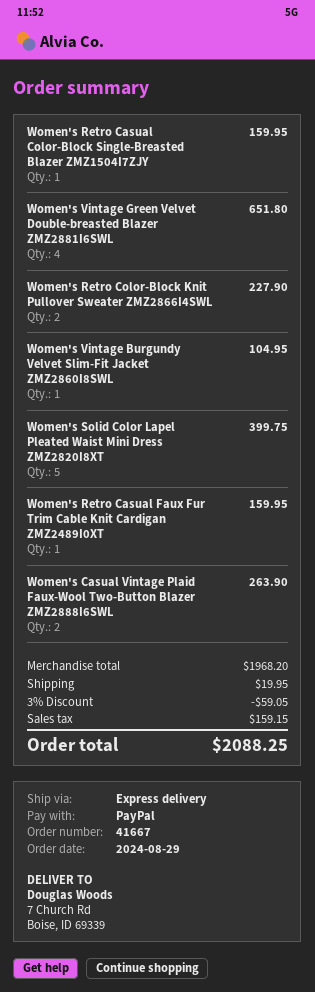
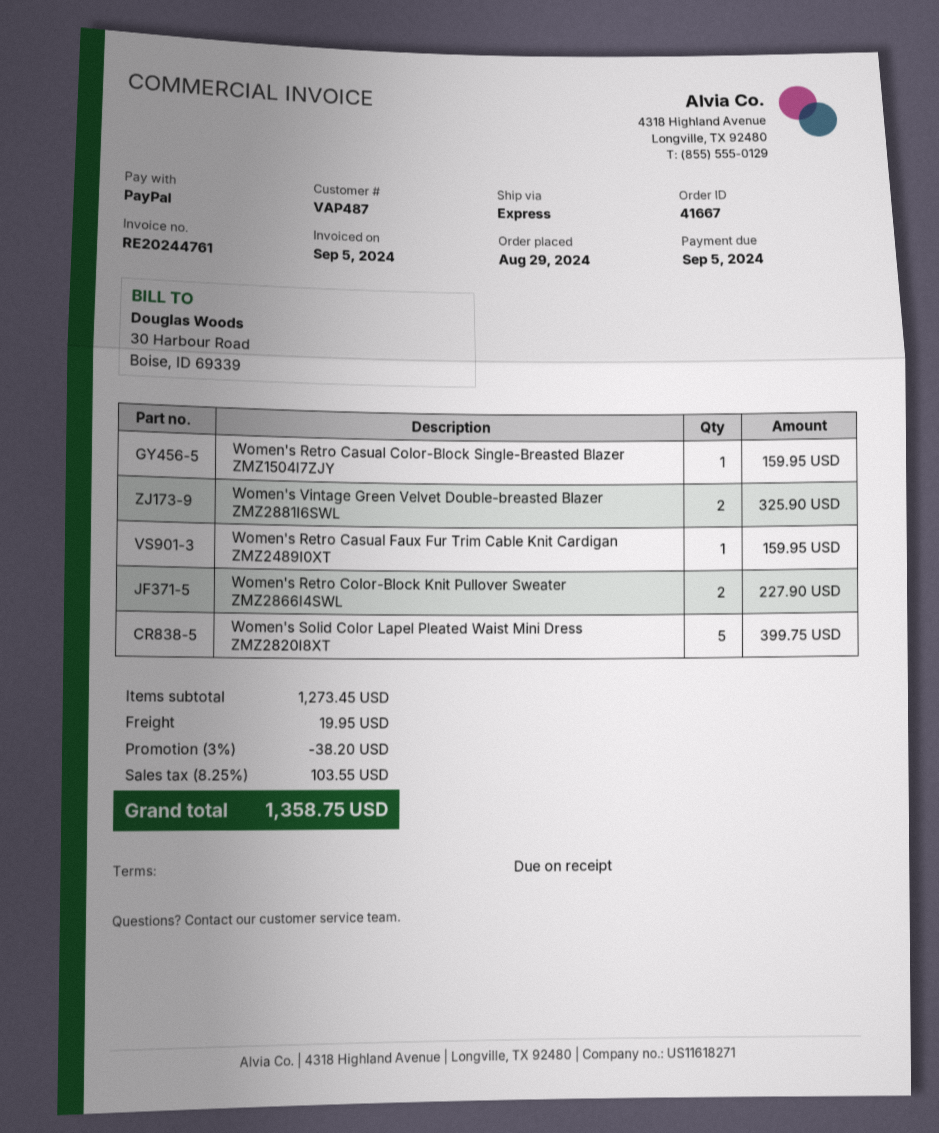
Women's Vintage Green Velvet Double-breasted Blazer ZMZ2881I6SWL: 4 for 651.80 -> 2 for 325.90
Women's Vintage Burgundy Velvet Slim-Fit Jacket ZMZ2860I8SWL: 1 for 104.95 -> none
Women's Casual Vintage Plaid Faux-Wool Two-Button Blazer ZMZ2888I6SWL: 2 for 263.90 -> none
subtotal: 1968.20 -> 1273.45
discount: 3% = 59.05 -> 3% = 38.20
tax: 159.15 -> 103.55
total: 2088.25 -> 1358.75

